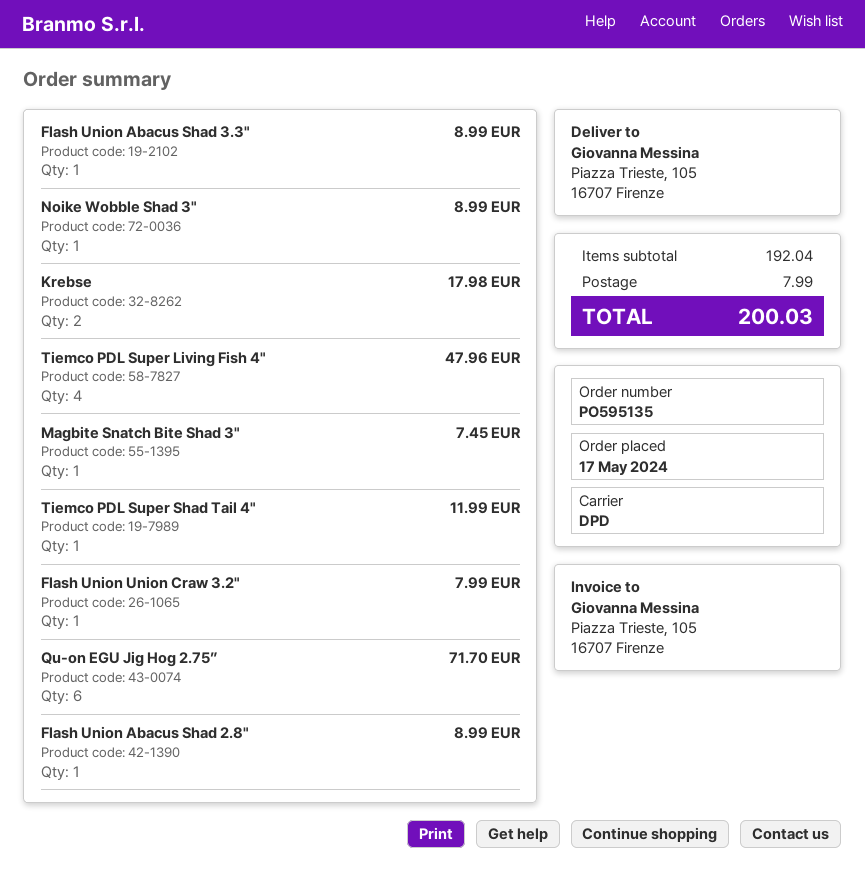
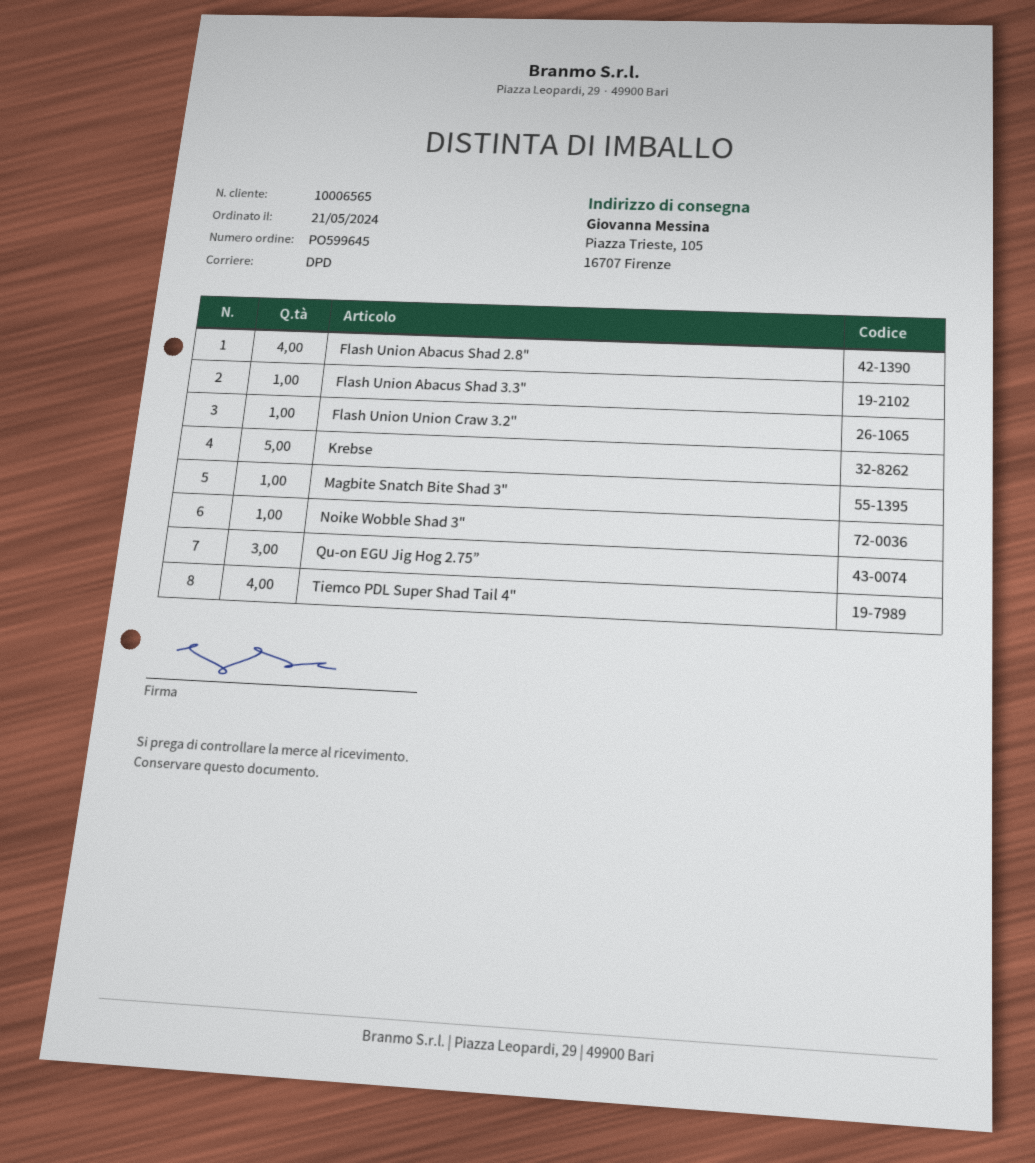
order number: PO595135 -> PO599645
order date: 2024-05-17 -> 2024-05-21
Krebse: 2 -> 5
Tiemco PDL Super Living Fish 4": 4 -> none
Tiemco PDL Super Shad Tail 4": 1 -> 4
Qu-on EGU Jig Hog 2.75”: 6 -> 3
Flash Union Abacus Shad 2.8": 1 -> 4

